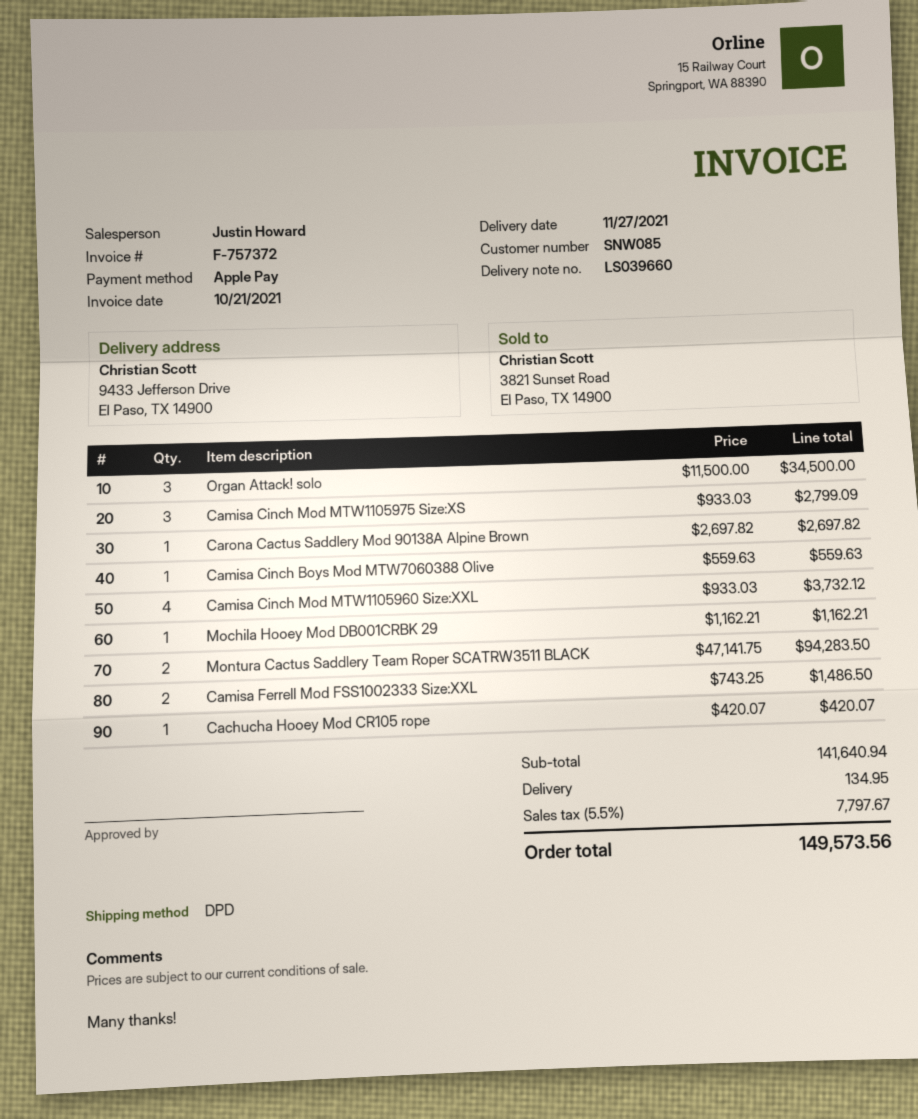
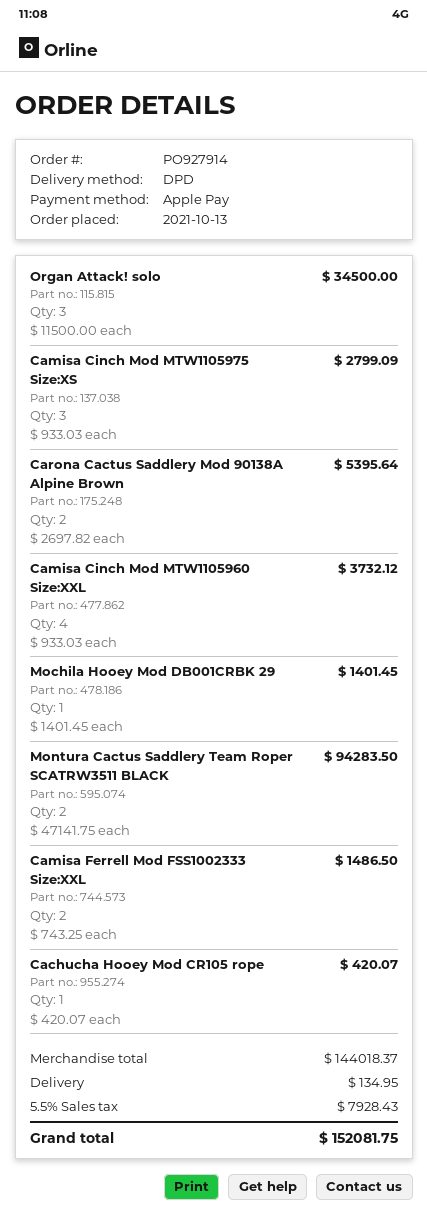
Carona Cactus Saddlery Mod 90138A Alpine Brown: 1 x 2697.82 = 2697.82 -> 2 x 2697.82 = 5395.64
Camisa Cinch Boys Mod MTW7060388 Olive: 1 x 559.63 = 559.63 -> none
Mochila Hooey Mod DB001CRBK 29: 1 x 1162.21 = 1162.21 -> 1 x 1401.45 = 1401.45
subtotal: 141640.94 -> 144018.37
tax: 5.5% = 7797.67 -> 5.5% = 7928.43
total: 149573.56 -> 152081.75

